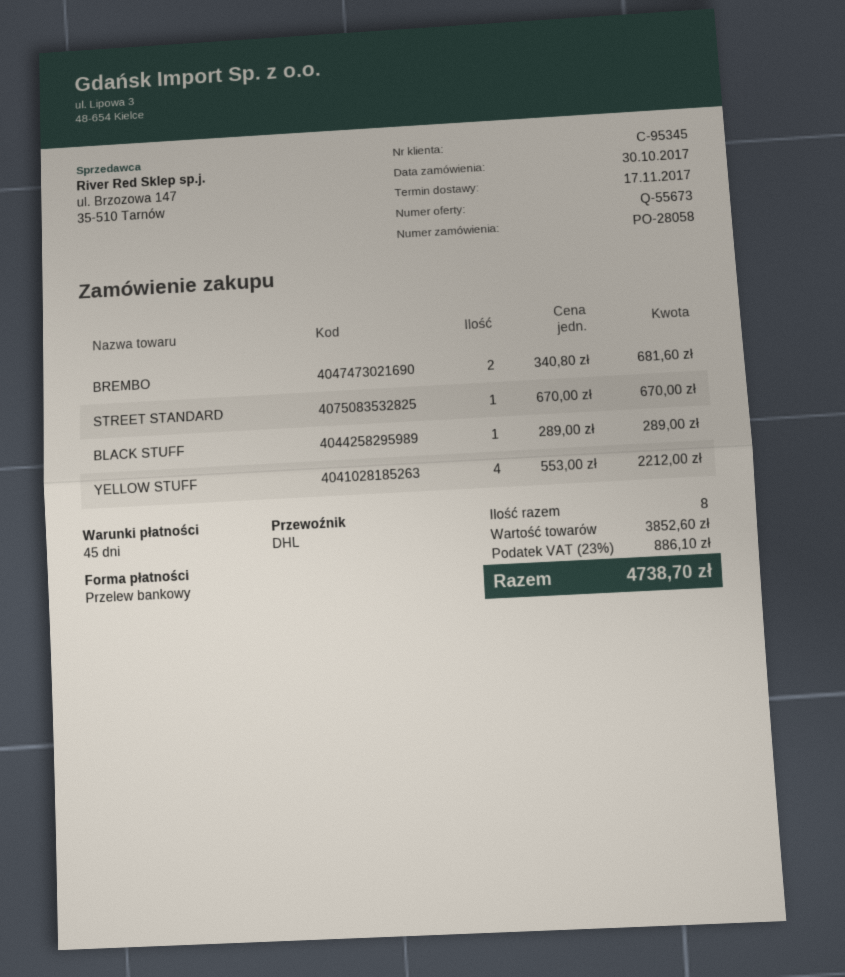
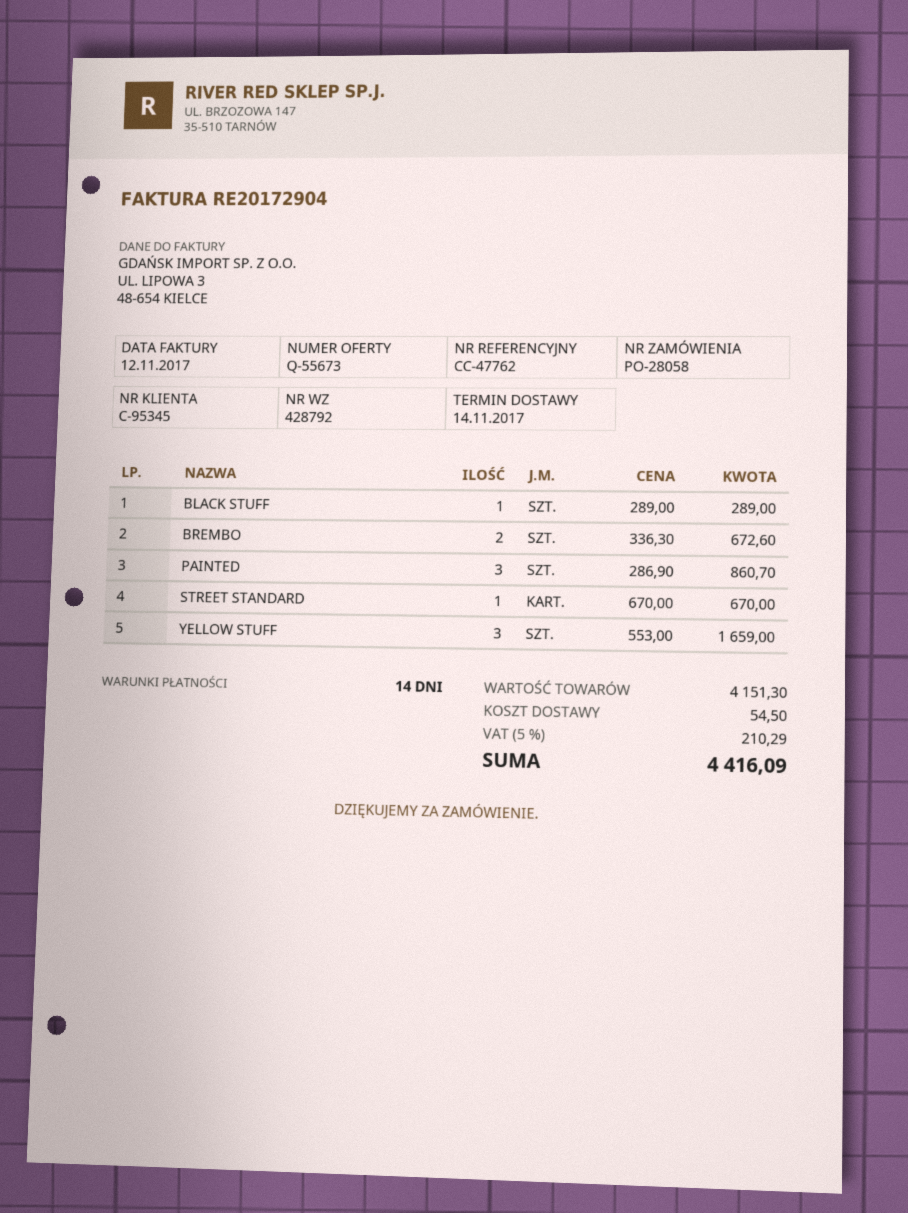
delivery date: 2017-11-17 -> 2017-11-14
payment terms: 45 days -> 14 days
BREMBO: 2 x 340.80 = 681.60 -> 2 x 336.30 = 672.60
YELLOW STUFF: 4 x 553.00 = 2212.00 -> 3 x 553.00 = 1659.00
PAINTED: none -> 3 x 286.90 = 860.70
subtotal: 3852.60 -> 4151.30
shipping: none -> 54.50
tax: 23% = 886.10 -> 5% = 210.29
total: 4738.70 -> 4416.09

